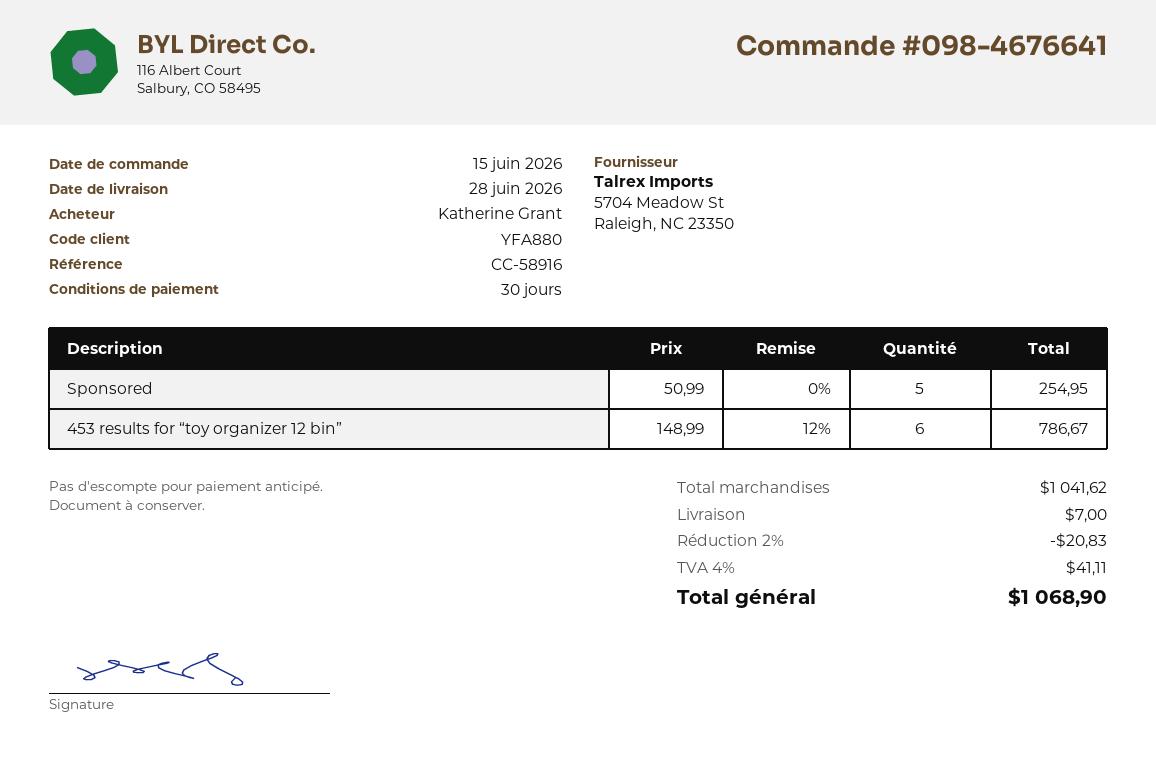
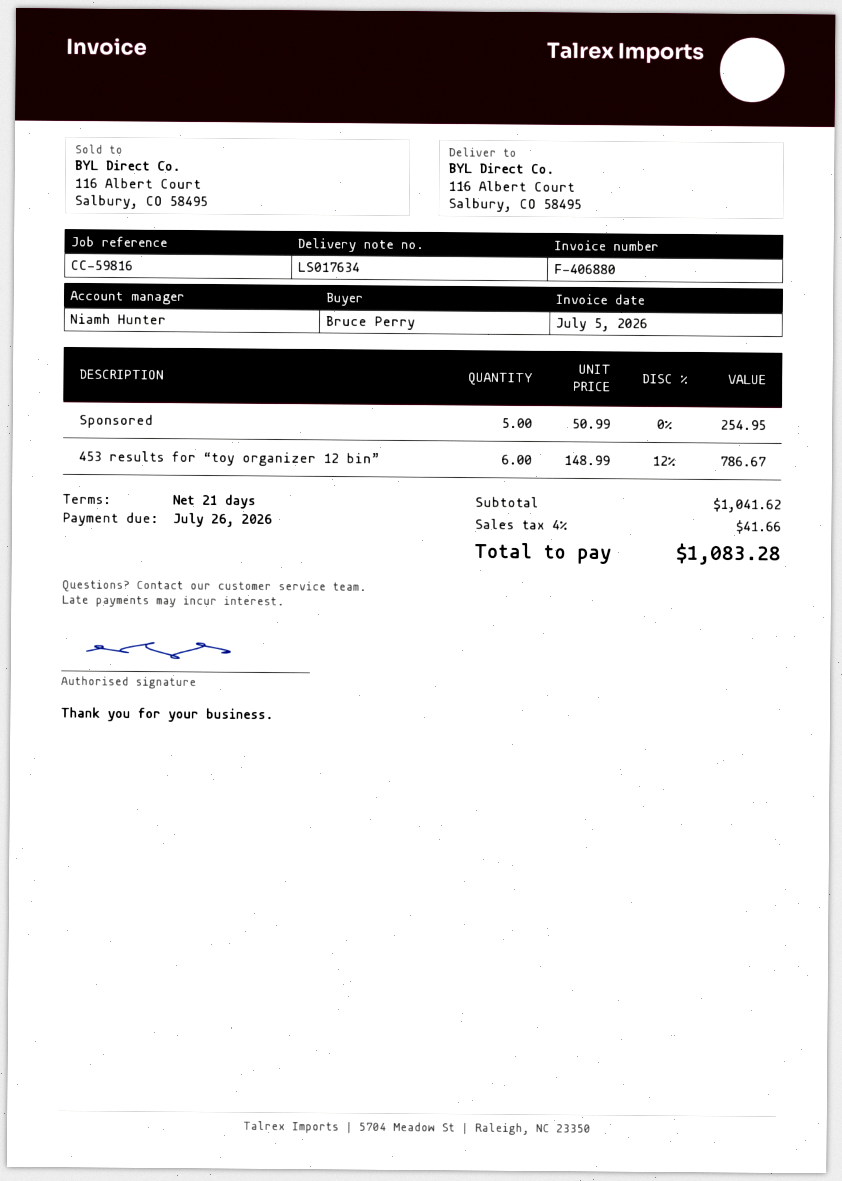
payment terms: 30 days -> 21 days
reference: CC-58916 -> CC-59816
ordered by: Katherine Grant -> Bruce Perry
discount: 2% = 20.83 -> none
shipping: 7.00 -> none
tax: 4% = 41.11 -> 4% = 41.66
total: 1068.90 -> 1083.28

